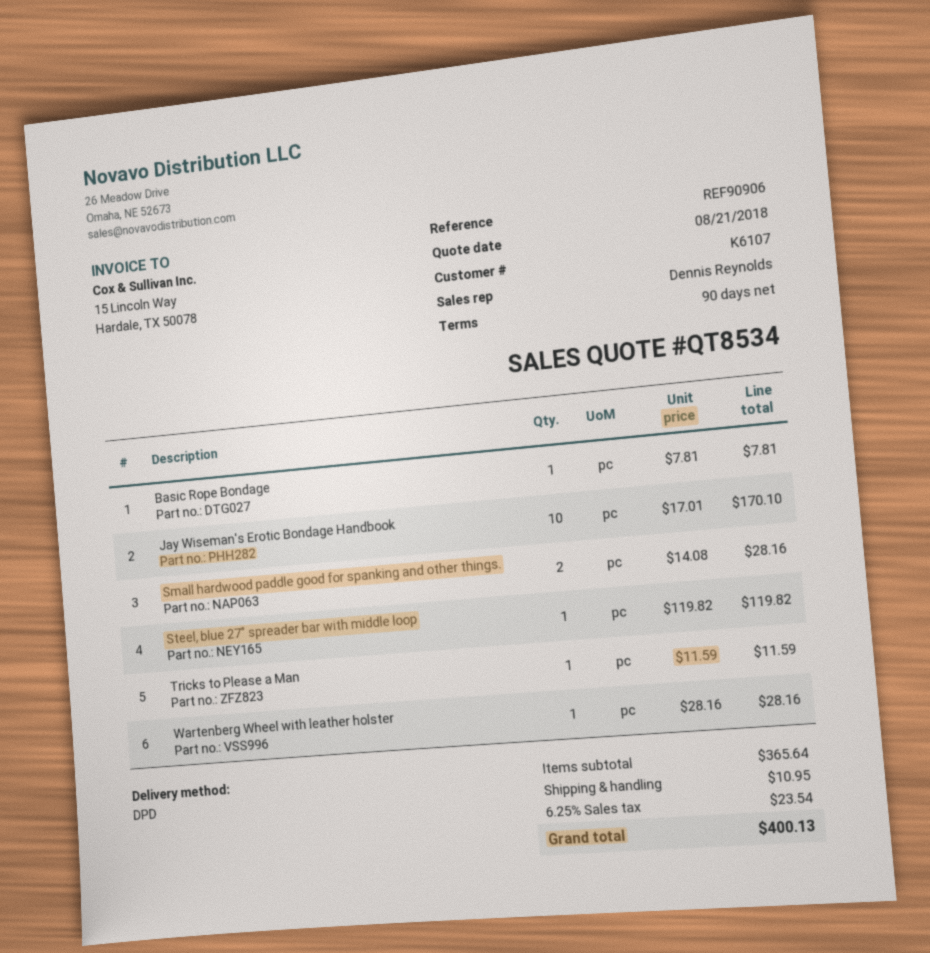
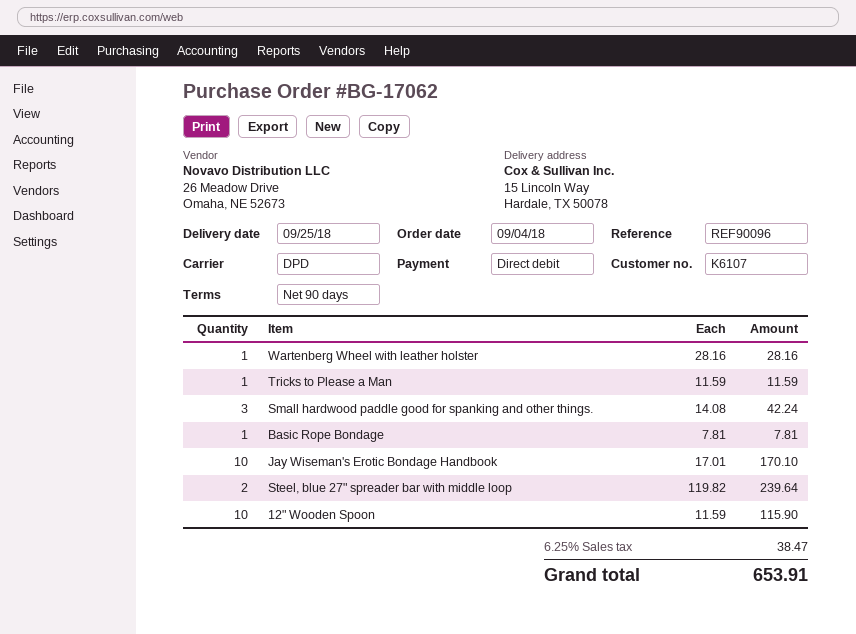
reference: REF90906 -> REF90096
Small hardwood paddle good for spanking and other things.: 2 x 14.08 = 28.16 -> 3 x 14.08 = 42.24
Steel, blue 27" spreader bar with middle loop: 1 x 119.82 = 119.82 -> 2 x 119.82 = 239.64
12" Wooden Spoon: none -> 10 x 11.59 = 115.90
shipping: 10.95 -> none
tax: 6.25% = 23.54 -> 6.25% = 38.47
total: 400.13 -> 653.91

